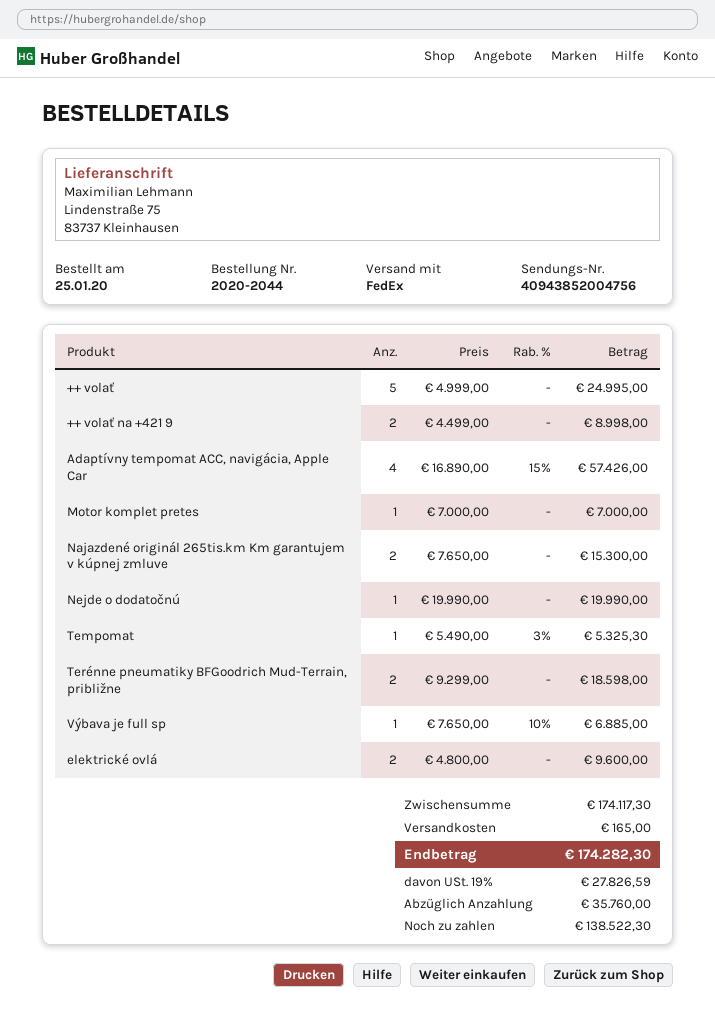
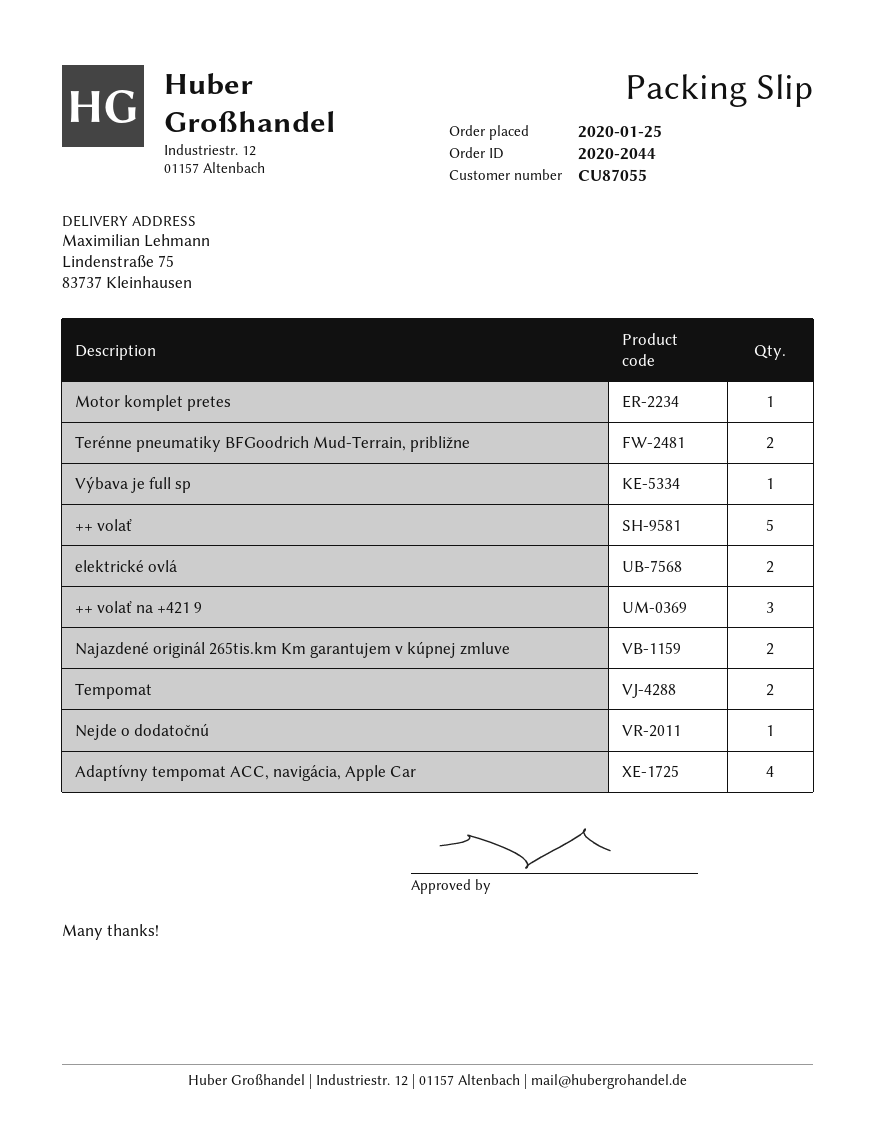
++ volať na +421 9: 2 -> 3
Tempomat: 1 -> 2

